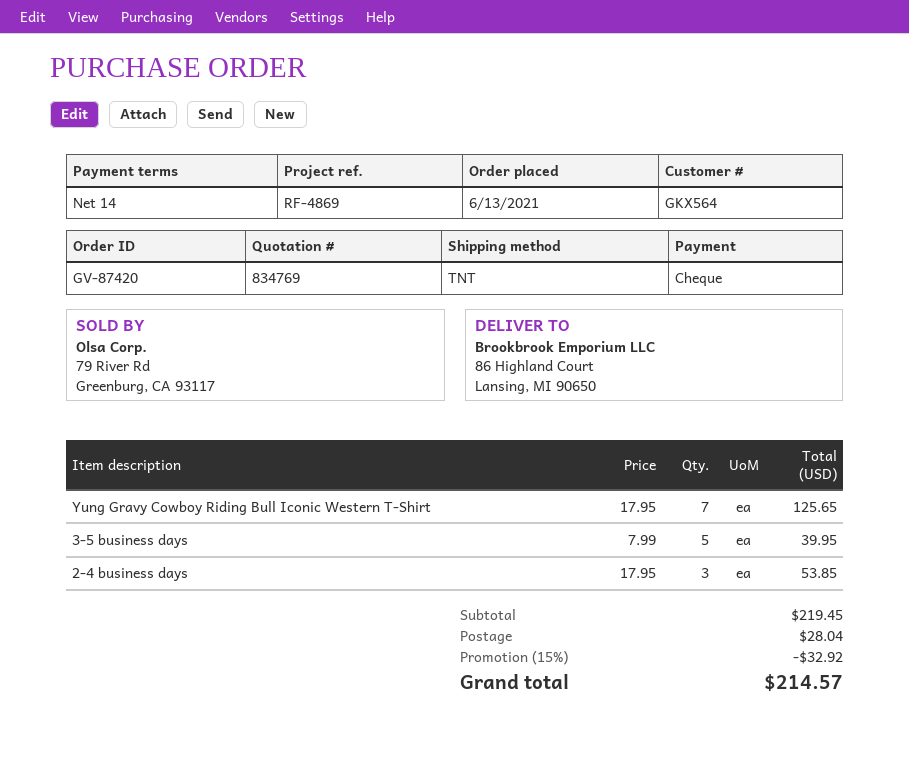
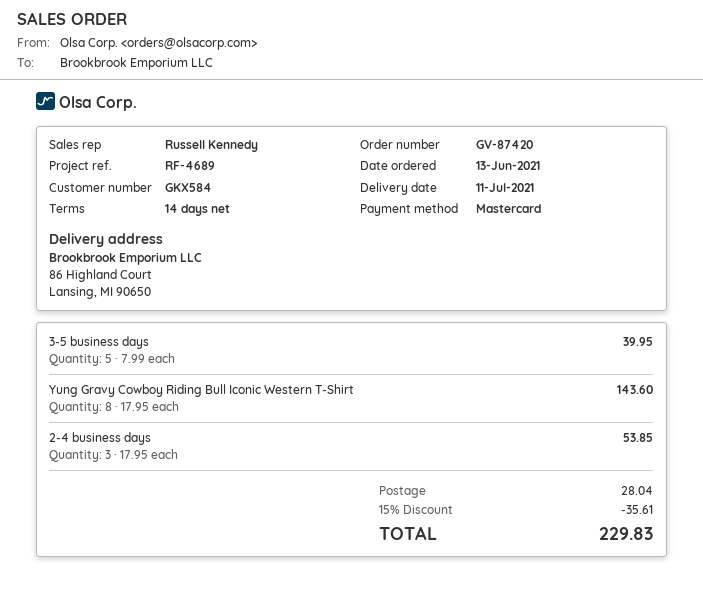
customer number: GKX564 -> GKX584
reference: RF-4869 -> RF-4689
payment method: cheque -> Mastercard
Yung Gravy Cowboy Riding Bull Iconic Western T-Shirt: 7 x 17.95 = 125.65 -> 8 x 17.95 = 143.60
discount: 15% = 32.92 -> 15% = 35.61
total: 214.57 -> 229.83

